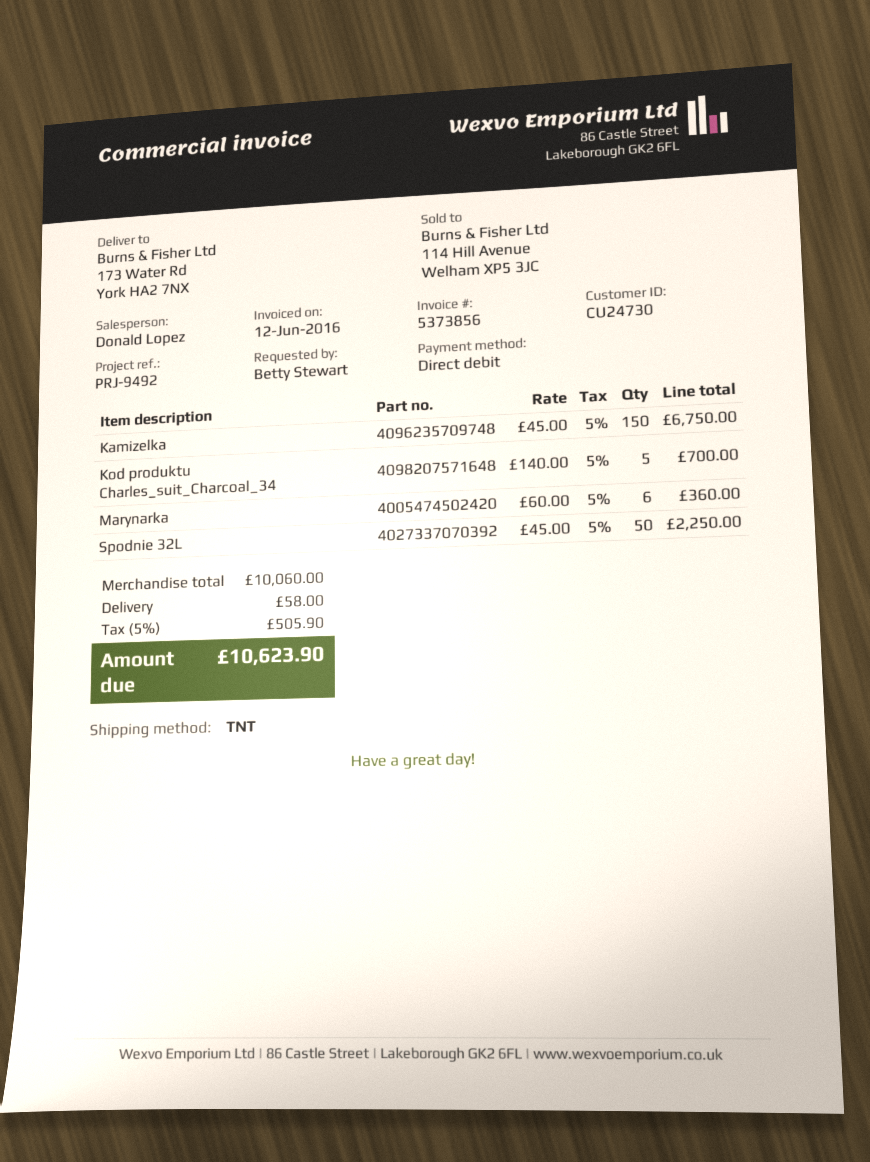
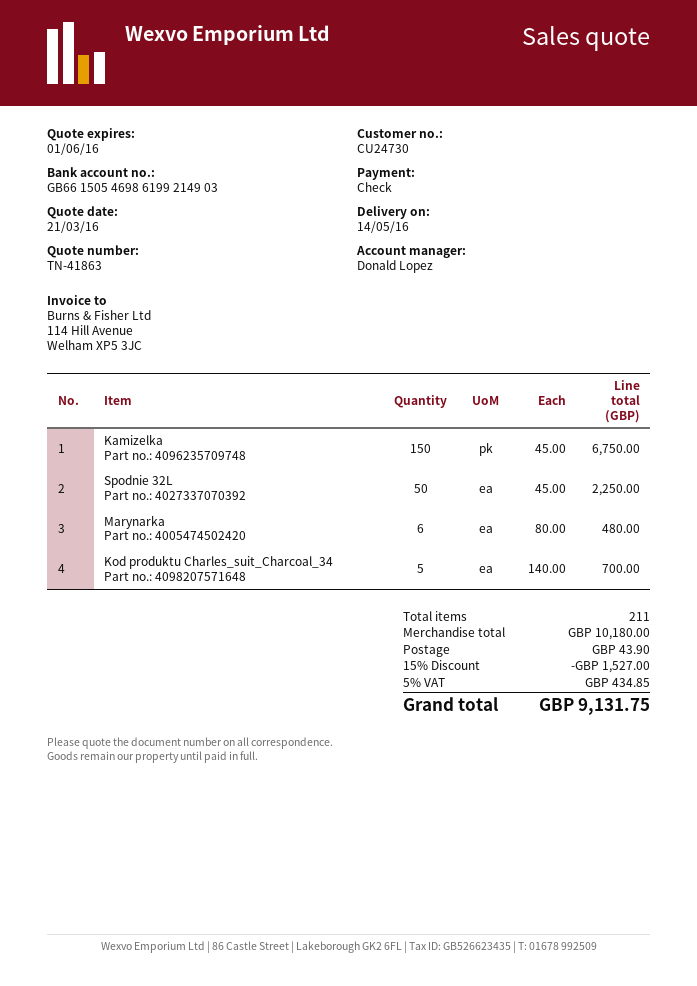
payment method: direct debit -> cheque
Marynarka: 6 x 60.00 = 360.00 -> 6 x 80.00 = 480.00
subtotal: 10060.00 -> 10180.00
discount: none -> 15% = 1527.00
shipping: 58.00 -> 43.90
tax: 5% = 505.90 -> 5% = 434.85
total: 10623.90 -> 9131.75

